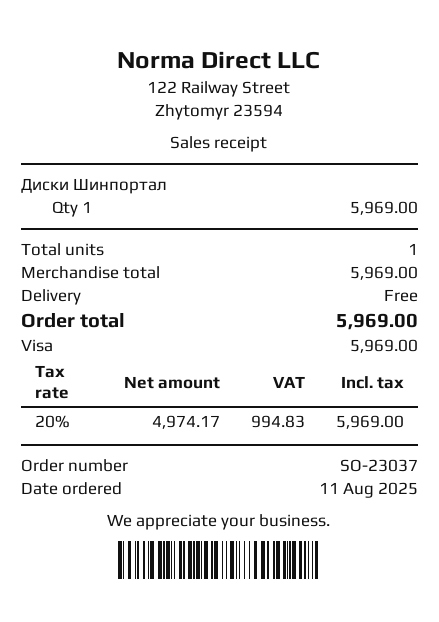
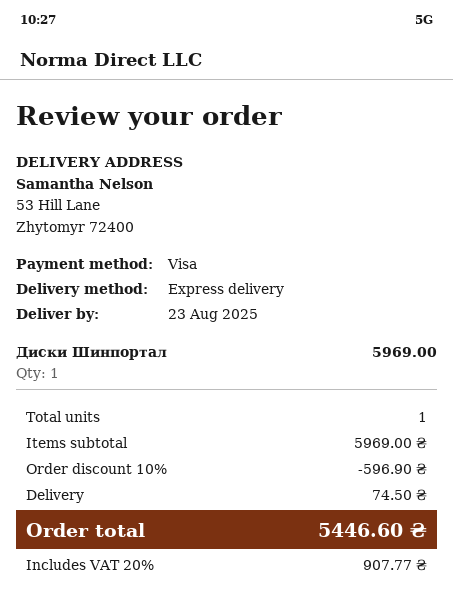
discount: none -> 10% = 596.90
shipping: 0.00 -> 74.50
tax: 20% = 994.83 -> 20% = 907.77
total: 5969.00 -> 5446.60

